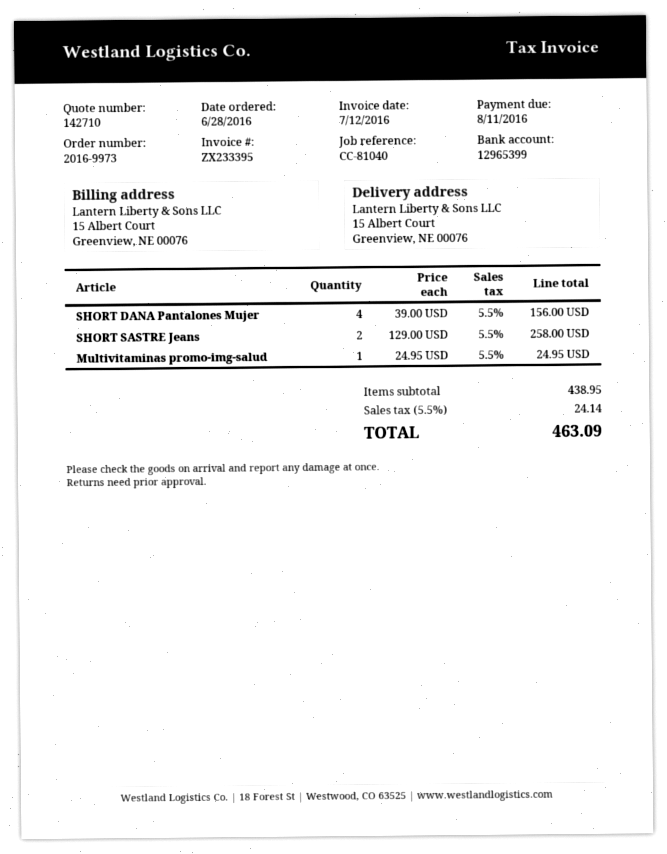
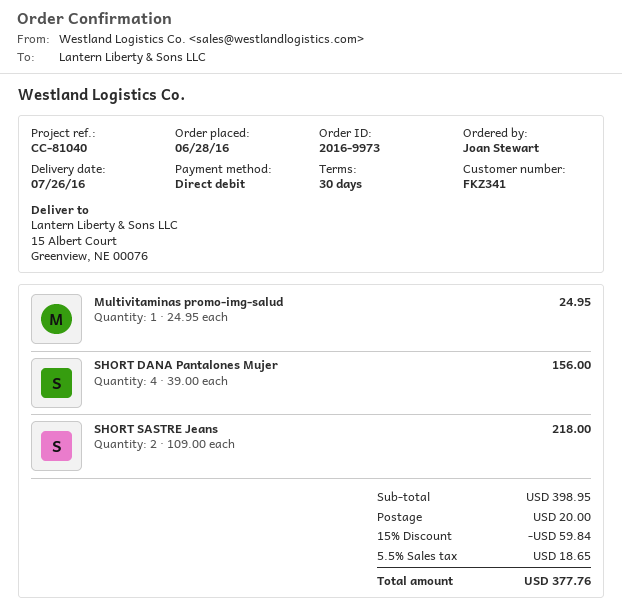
SHORT SASTRE Jeans: 2 x 129.00 = 258.00 -> 2 x 109.00 = 218.00
subtotal: 438.95 -> 398.95
discount: none -> 15% = 59.84
shipping: none -> 20.00
tax: 5.5% = 24.14 -> 5.5% = 18.65
total: 463.09 -> 377.76

